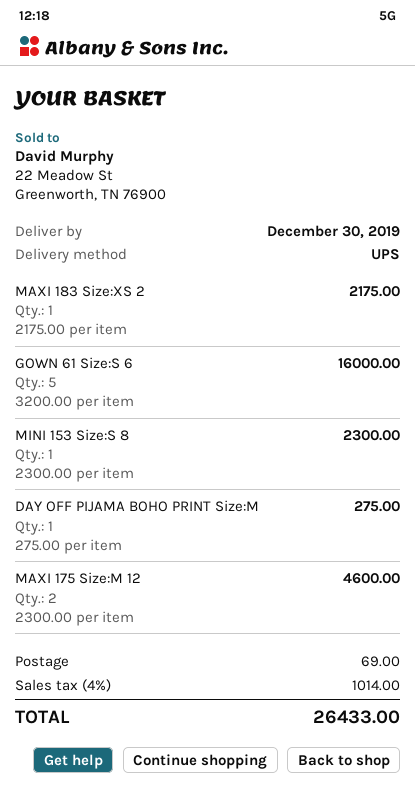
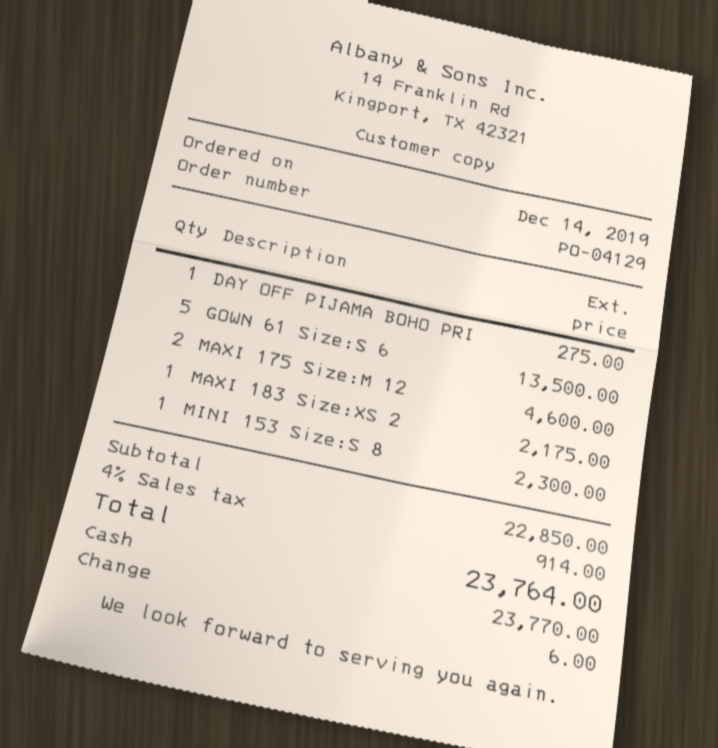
GOWN 61 Size:S 6: 5 for 16000.00 -> 5 for 13500.00
shipping: 69.00 -> none
tax: 4% = 1014.00 -> 4% = 914.00
total: 26433.00 -> 23764.00

